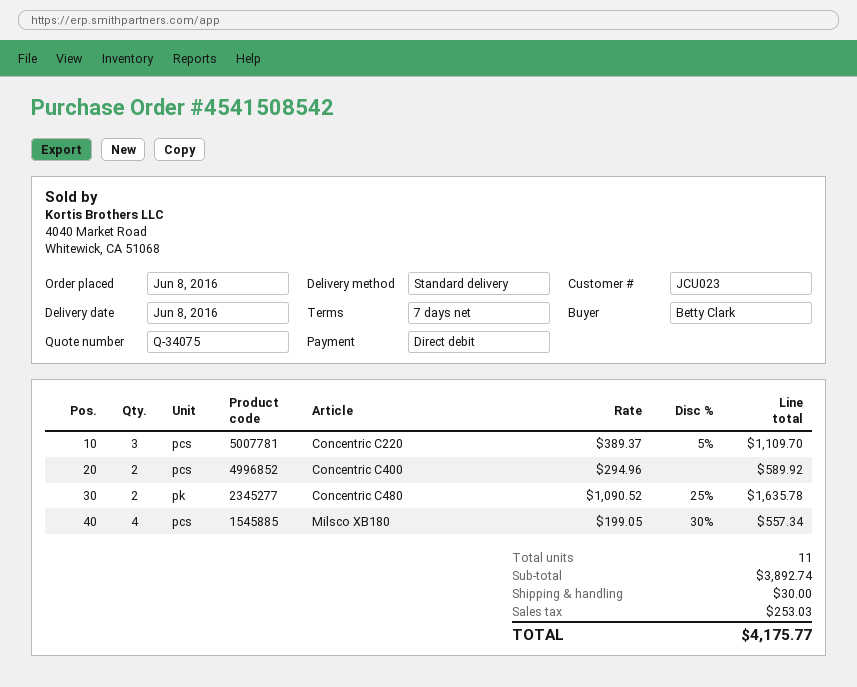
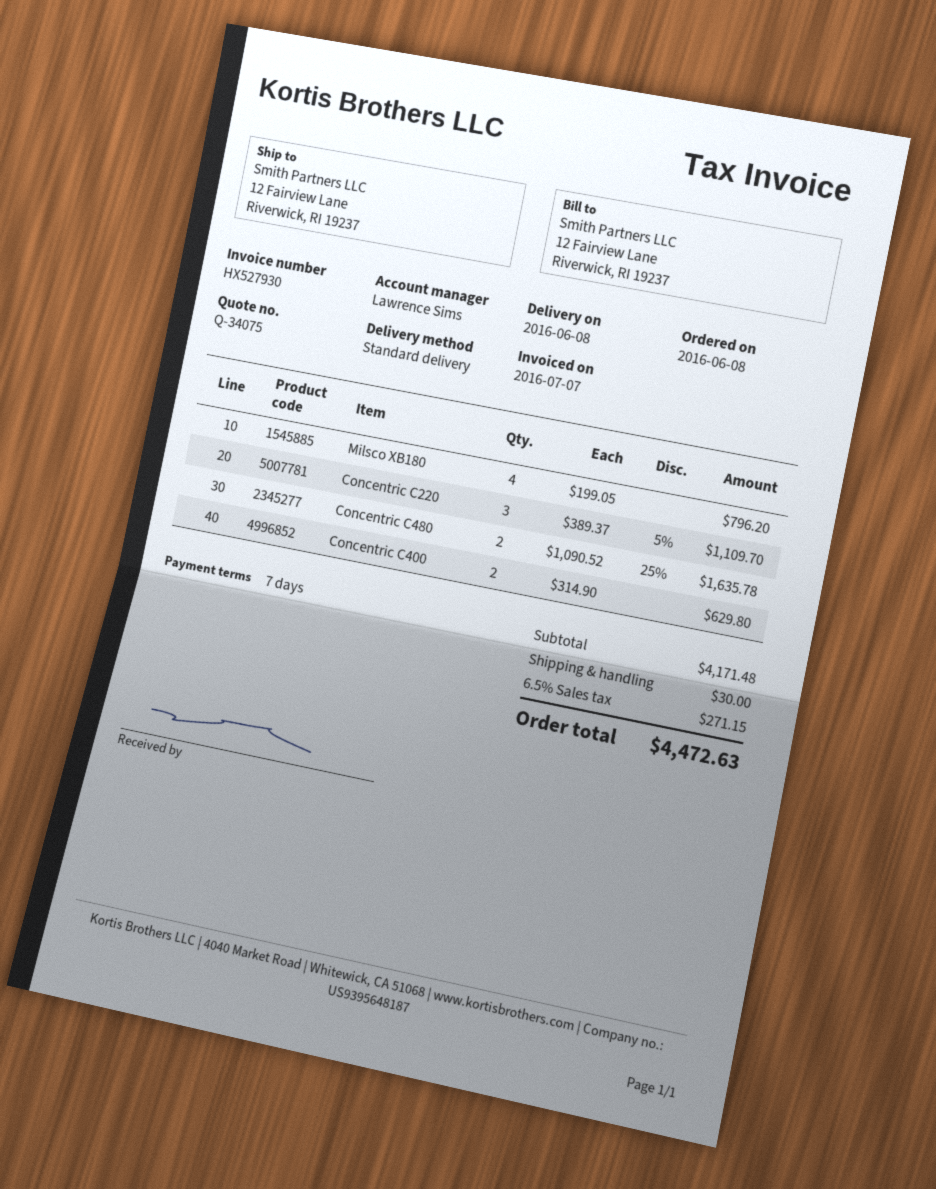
Concentric C400: 2 x 294.96 = 589.92 -> 2 x 314.90 = 629.80
Milsco XB180: 4 x 199.05 - 30% = 557.34 -> 4 x 199.05 = 796.20
subtotal: 3892.74 -> 4171.48
tax: 253.03 -> 271.15
total: 4175.77 -> 4472.63

